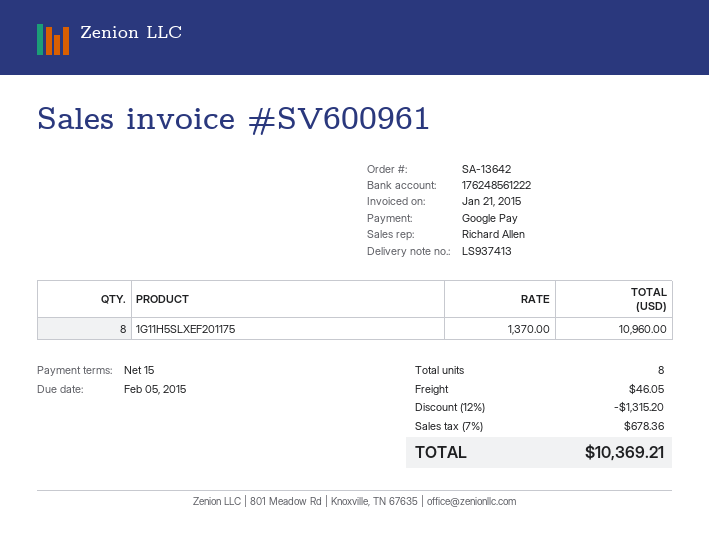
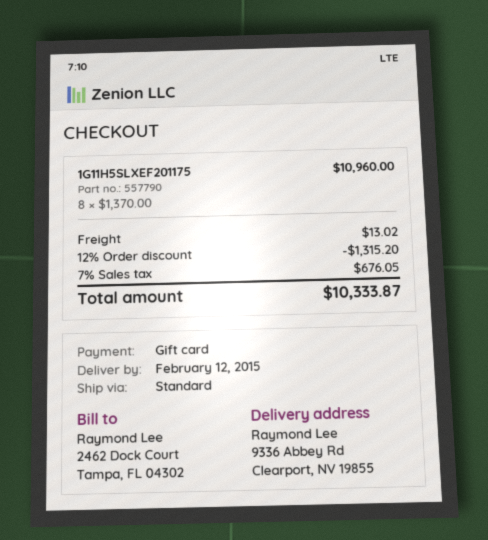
payment method: Google Pay -> gift card
shipping: 46.05 -> 13.02
tax: 7% = 678.36 -> 7% = 676.05
total: 10369.21 -> 10333.87

